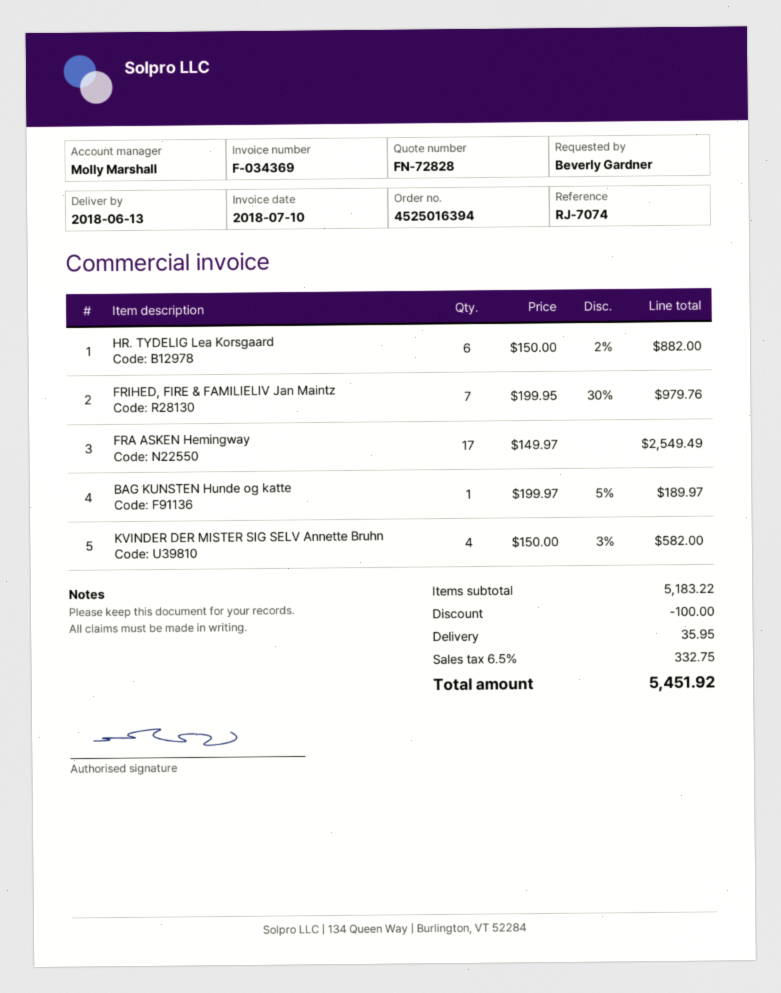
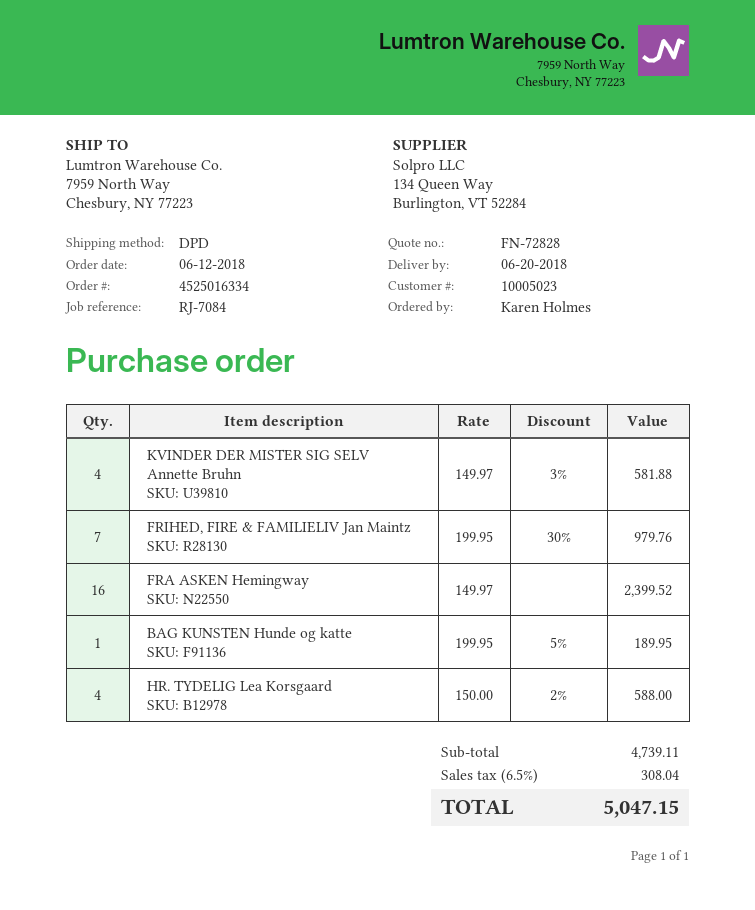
order number: 4525016394 -> 4525016334
delivery date: 2018-06-13 -> 2018-06-20
reference: RJ-7074 -> RJ-7084
ordered by: Beverly Gardner -> Karen Holmes
HR. TYDELIG Lea Korsgaard: 6 x 150.00 - 2% = 882.00 -> 4 x 150.00 - 2% = 588.00
FRA ASKEN Hemingway: 17 x 149.97 = 2549.49 -> 16 x 149.97 = 2399.52
BAG KUNSTEN Hunde og katte: 1 x 199.97 - 5% = 189.97 -> 1 x 199.95 - 5% = 189.95
KVINDER DER MISTER SIG SELV Annette Bruhn: 4 x 150.00 - 3% = 582.00 -> 4 x 149.97 - 3% = 581.88
subtotal: 5183.22 -> 4739.11
discount: 100.00 -> none
shipping: 35.95 -> none
tax: 6.5% = 332.75 -> 6.5% = 308.04
total: 5451.92 -> 5047.15

